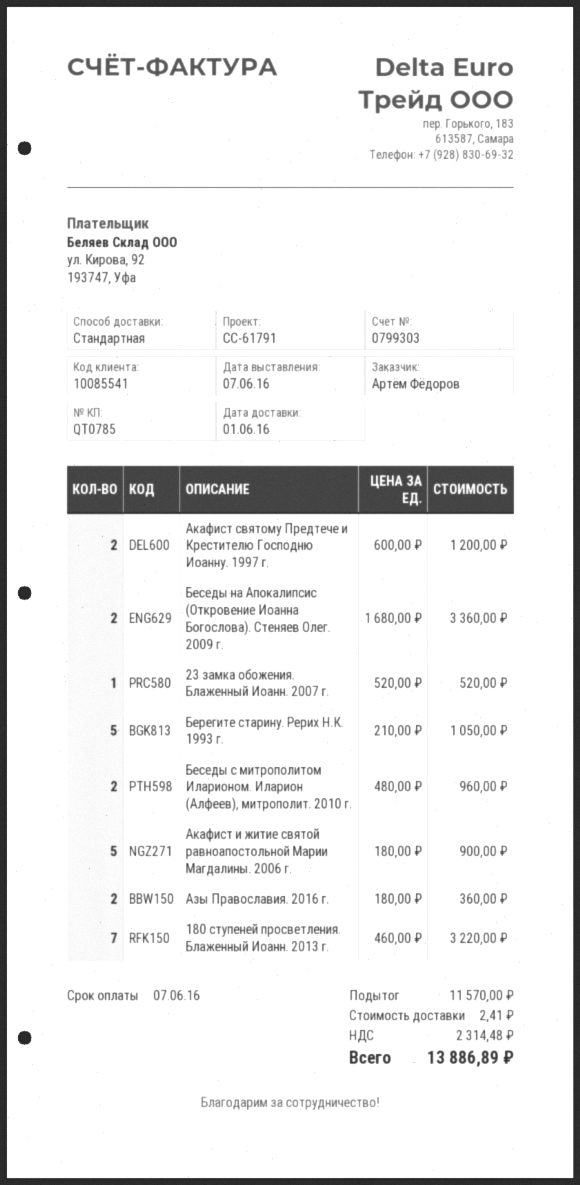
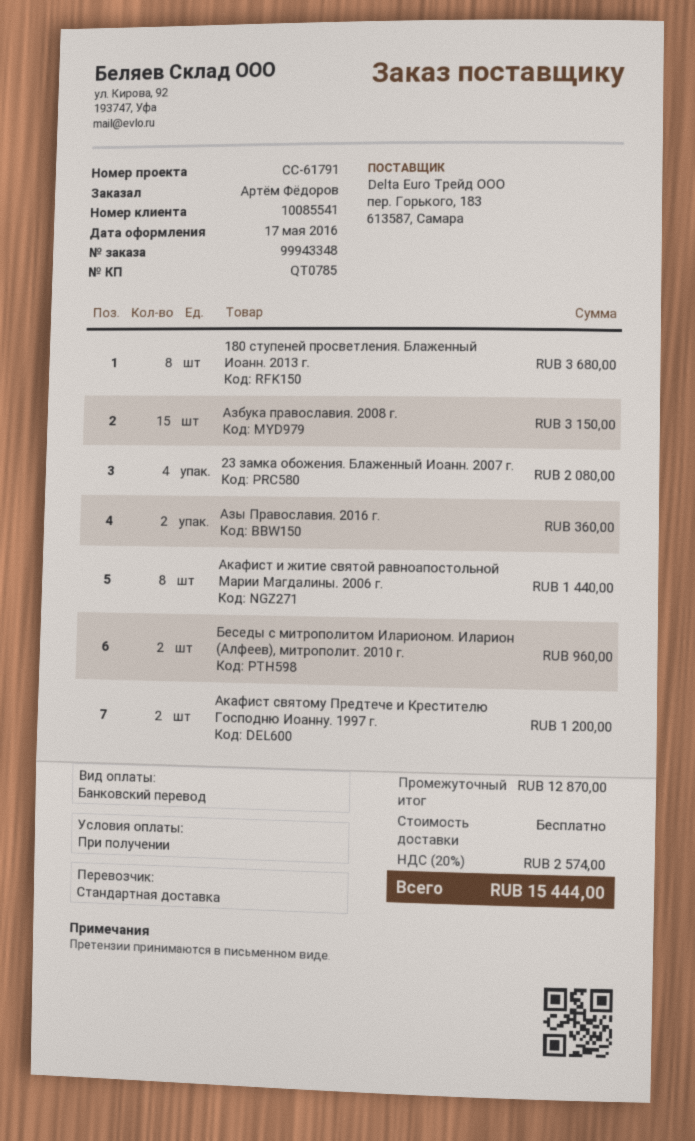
Беседы на Апокалипсис (Откровение Иоанна Богослова). Стеняев Олег. 2009 г.: 2 for 3360.00 -> none
23 замка обожения. Блаженный Иоанн. 2007 г.: 1 for 520.00 -> 4 for 2080.00
Берегите старину. Рерих Н.К. 1993 г.: 5 for 1050.00 -> none
Акафист и житие святой равноапостольной Марии Магдалины. 2006 г.: 5 for 900.00 -> 8 for 1440.00
180 ступеней просветления. Блаженный Иоанн. 2013 г.: 7 for 3220.00 -> 8 for 3680.00
Азбука православия. 2008 г.: none -> 15 for 3150.00
subtotal: 11570.00 -> 12870.00
shipping: 2.41 -> 0.00
tax: 2314.48 -> 2574.00
total: 13886.89 -> 15444.00

